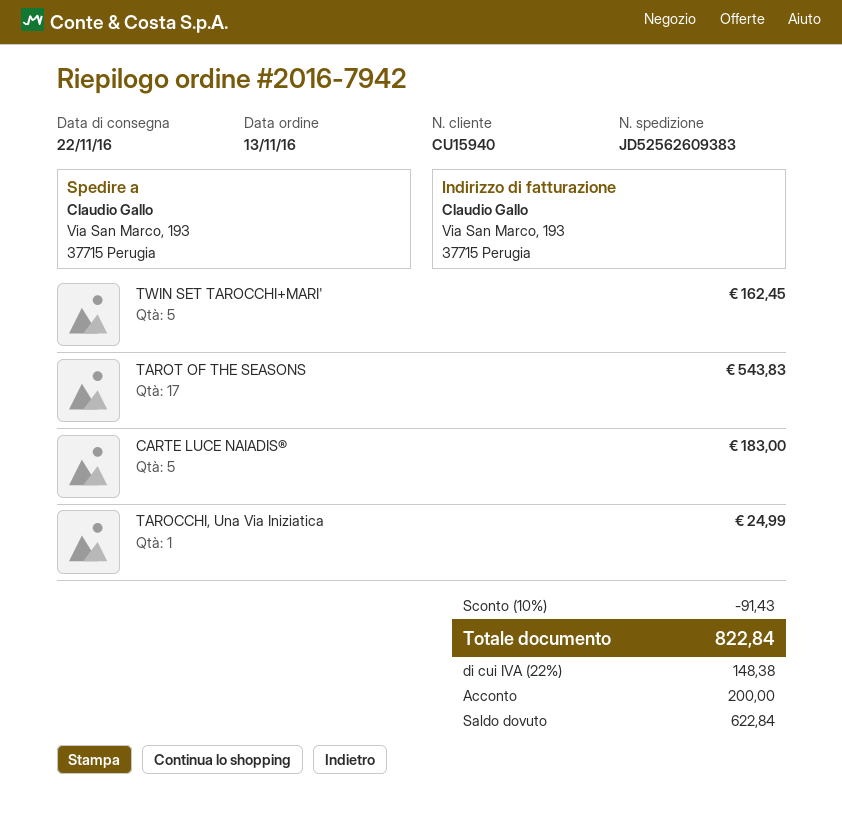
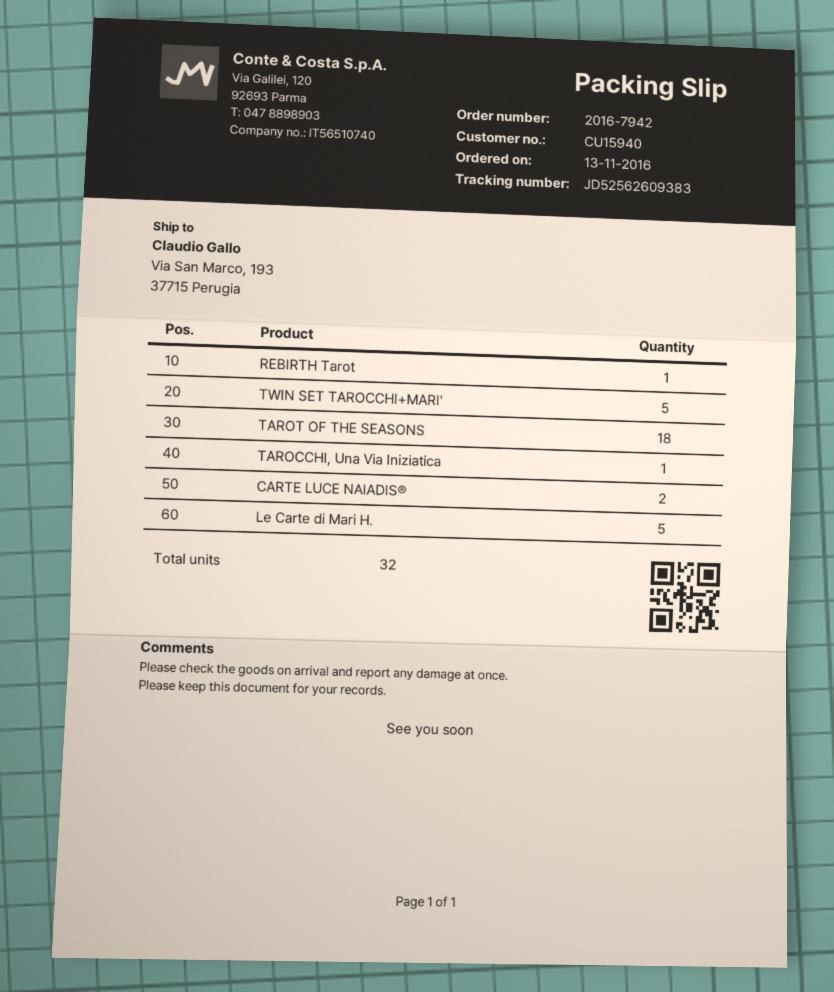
TAROT OF THE SEASONS: 17 -> 18
CARTE LUCE NAIADIS®: 5 -> 2
REBIRTH Tarot: none -> 1
Le Carte di Mari H.: none -> 5

